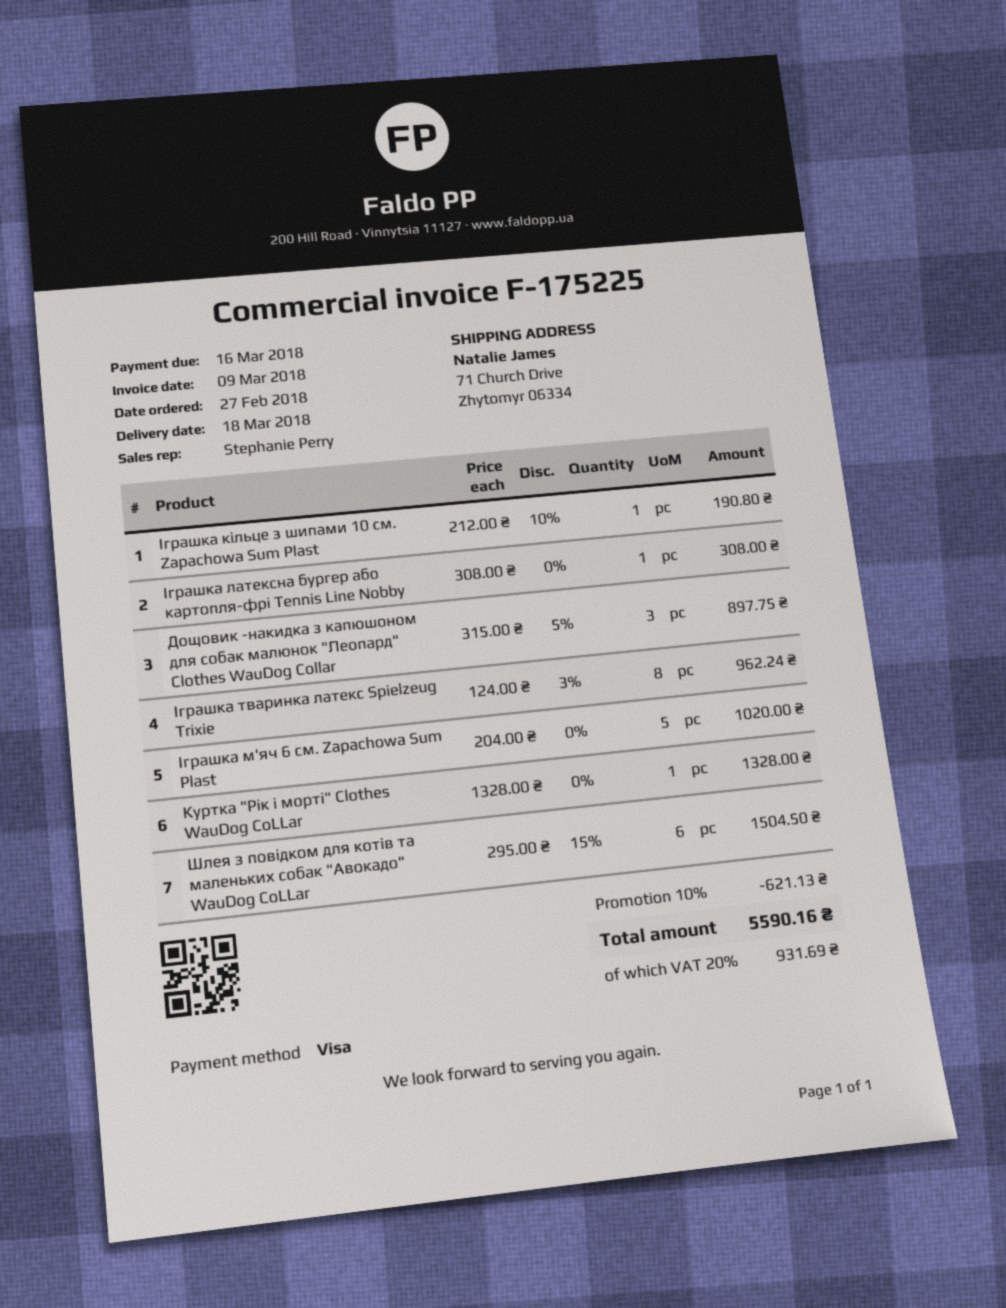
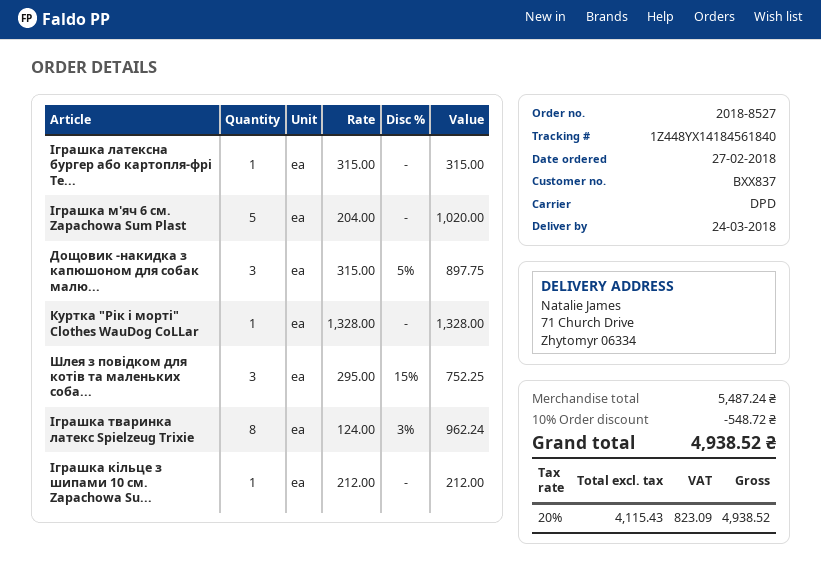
delivery date: 2018-03-18 -> 2018-03-24
Іграшка кільце з шипами 10 см. Zapachowa Sum Plast: 1 x 212.00 - 10% = 190.80 -> 1 x 212.00 = 212.00
Іграшка латексна бургер або картопля-фрі Tennis Line Nobby: 1 x 308.00 = 308.00 -> 1 x 315.00 = 315.00
Шлея з повідком для котів та маленьких собак "Авокадо" WauDog CoLLar: 6 x 295.00 - 15% = 1504.50 -> 3 x 295.00 - 15% = 752.25
discount: 10% = 621.13 -> 10% = 548.72
tax: 20% = 931.69 -> 20% = 823.09
total: 5590.16 -> 4938.52

